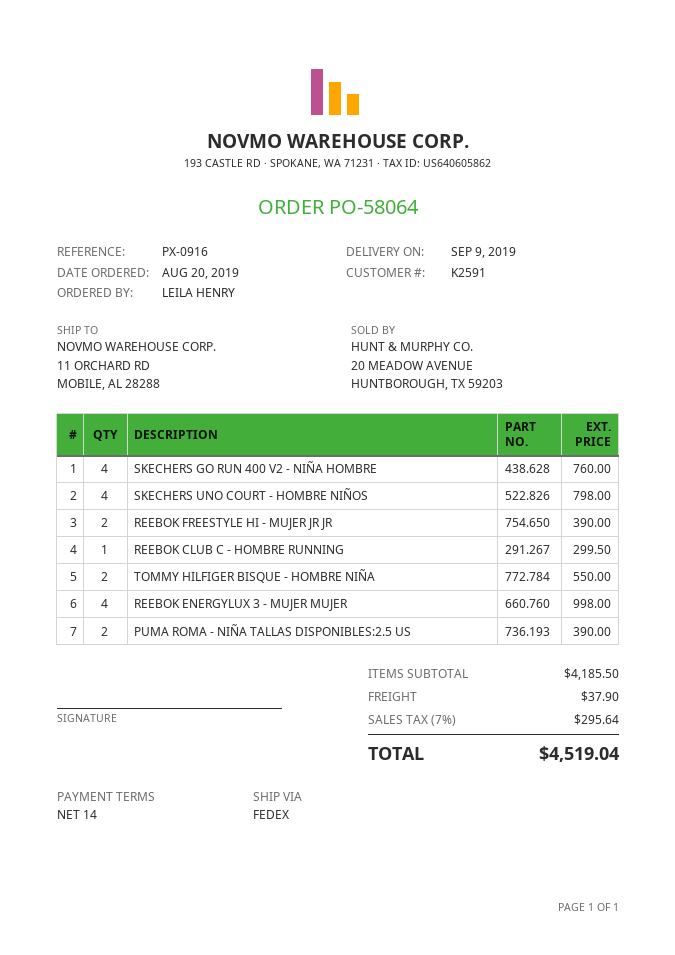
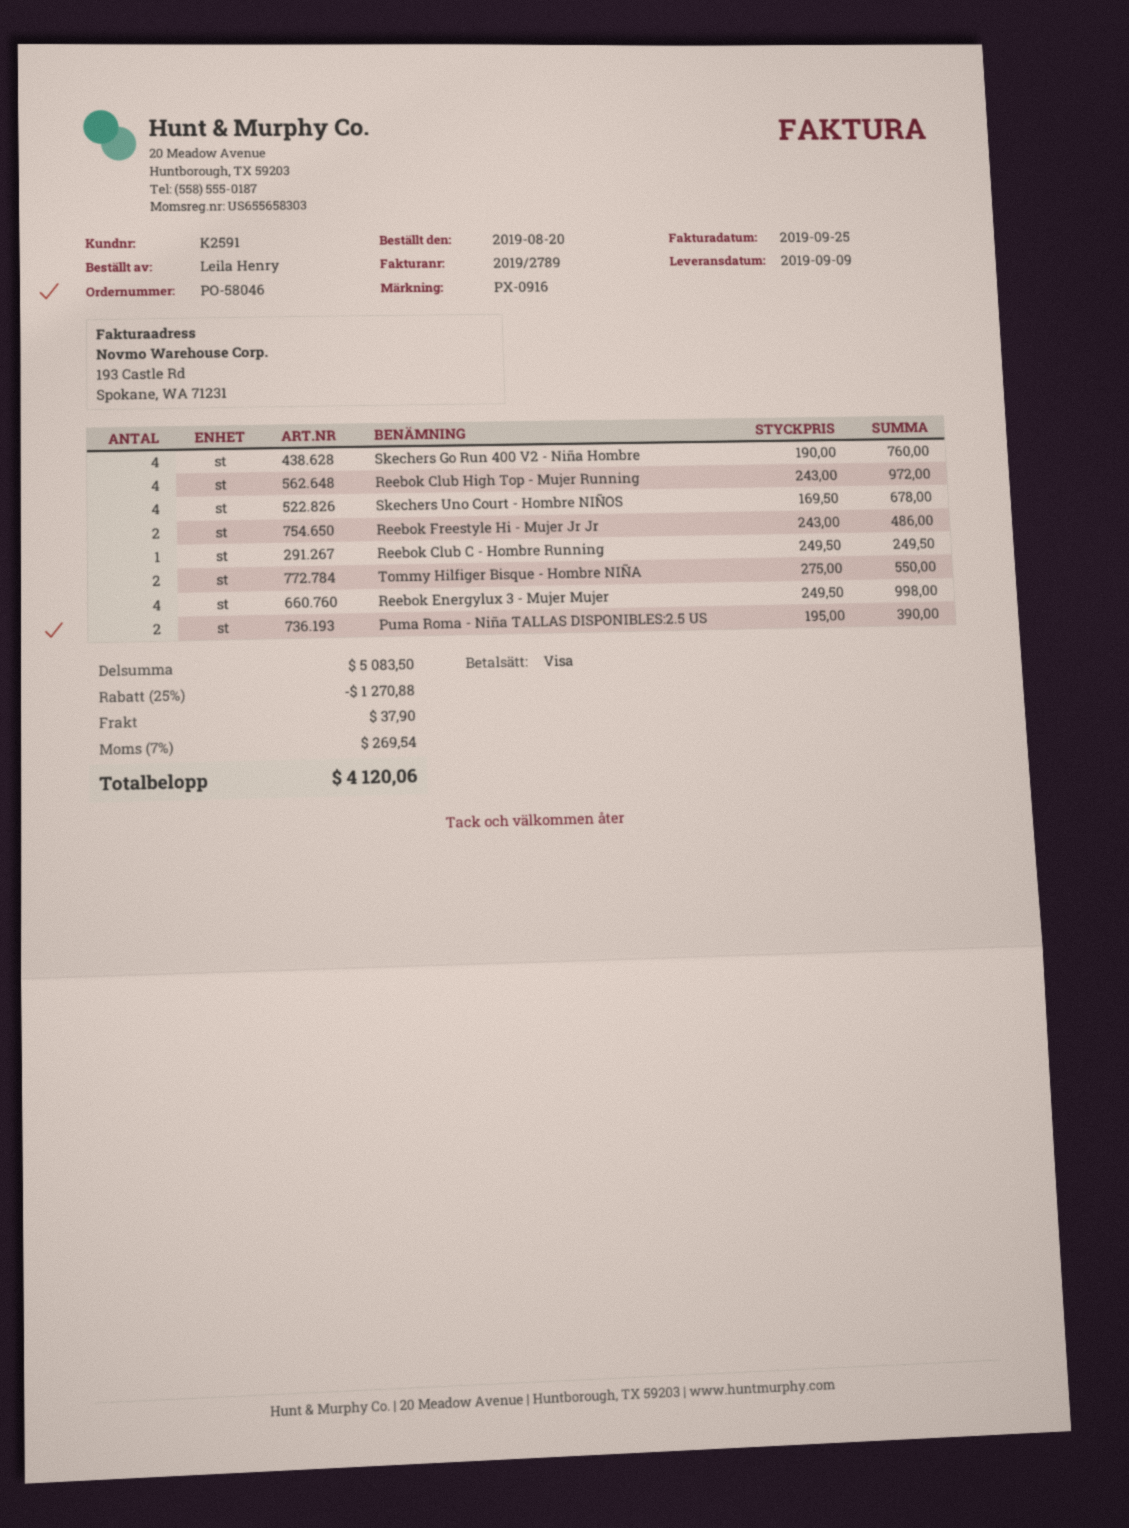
order number: PO-58064 -> PO-58046
SKECHERS UNO COURT - HOMBRE NIÑOS: 4 for 798.00 -> 4 for 678.00
REEBOK FREESTYLE HI - MUJER JR JR: 2 for 390.00 -> 2 for 486.00
REEBOK CLUB C - HOMBRE RUNNING: 1 for 299.50 -> 1 for 249.50
Reebok Club High Top - Mujer Running: none -> 4 for 972.00
subtotal: 4185.50 -> 5083.50
discount: none -> 25% = 1270.88
tax: 7% = 295.64 -> 7% = 269.54
total: 4519.04 -> 4120.06

